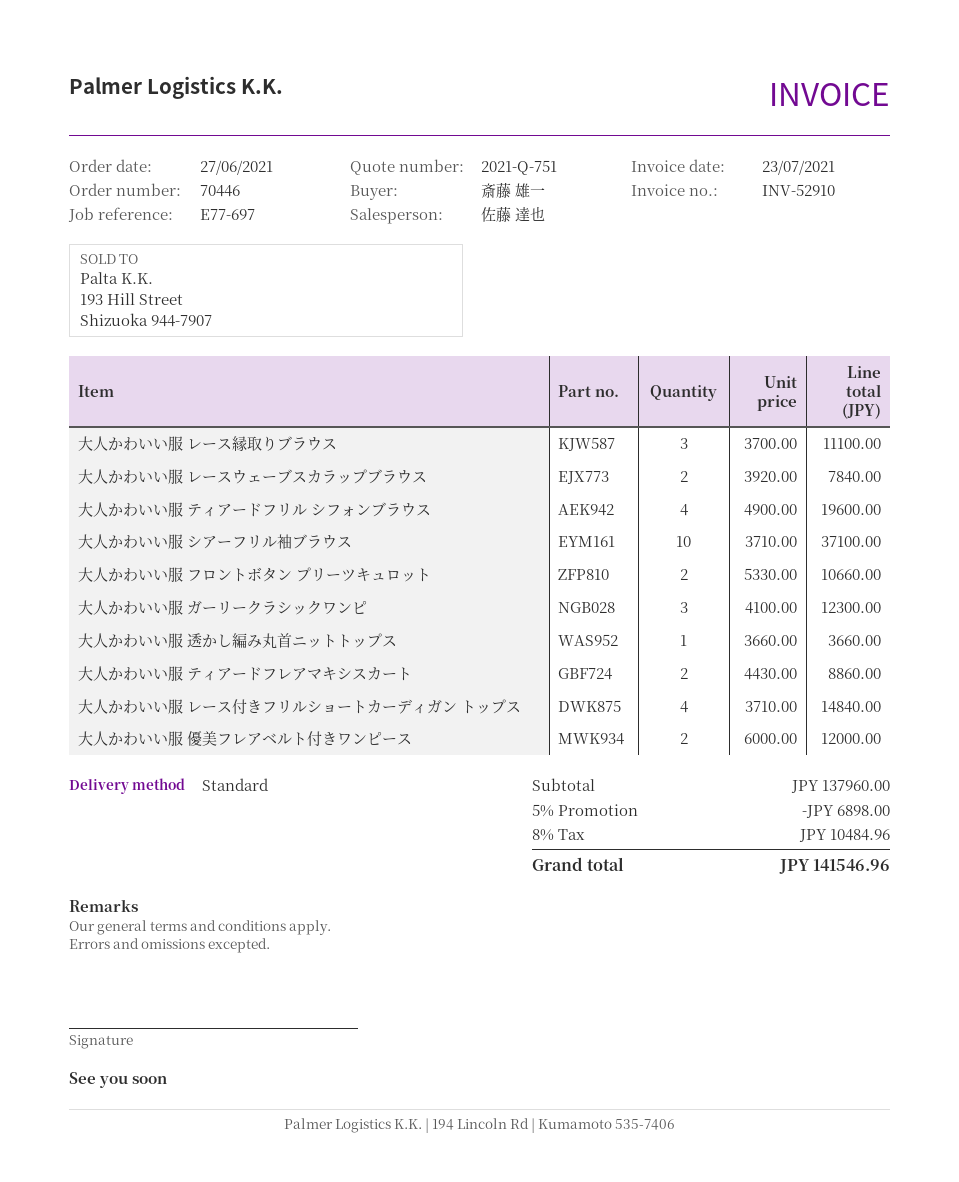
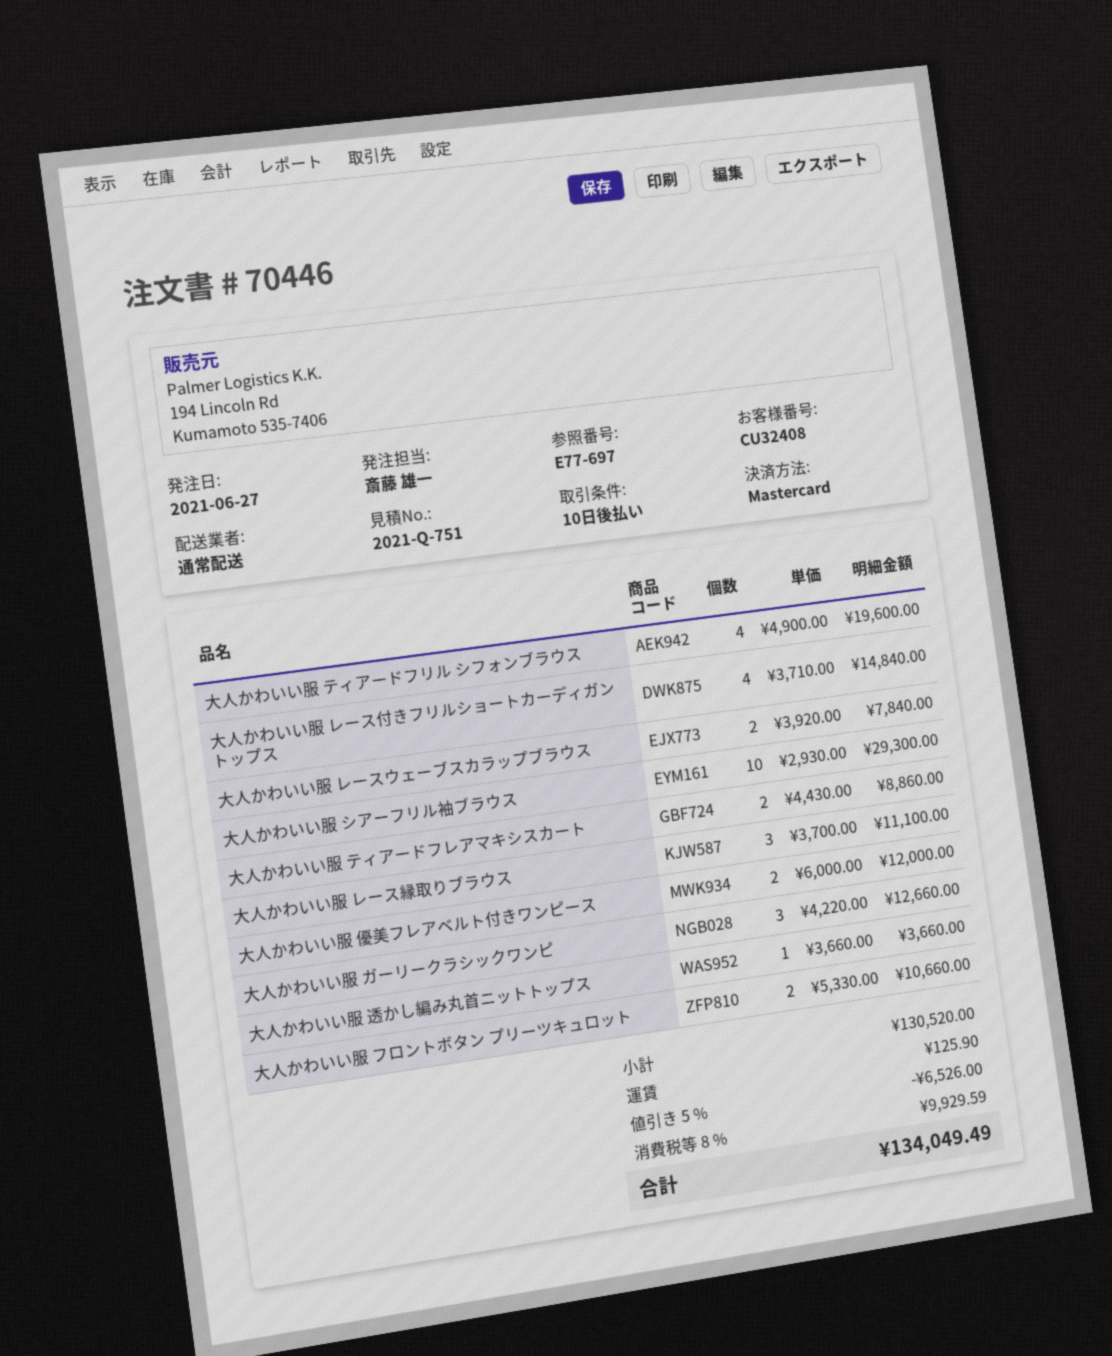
大人かわいい服 シアーフリル袖ブラウス: 10 x 3710.00 = 37100.00 -> 10 x 2930.00 = 29300.00
大人かわいい服 ガーリークラシックワンピ: 3 x 4100.00 = 12300.00 -> 3 x 4220.00 = 12660.00
subtotal: 137960.00 -> 130520.00
discount: 5% = 6898.00 -> 5% = 6526.00
shipping: none -> 125.90
tax: 8% = 10484.96 -> 8% = 9929.59
total: 141546.96 -> 134049.49

